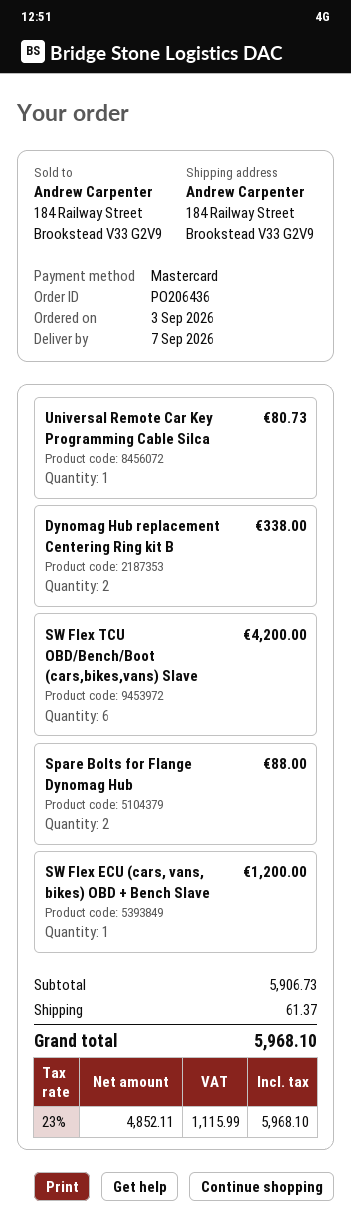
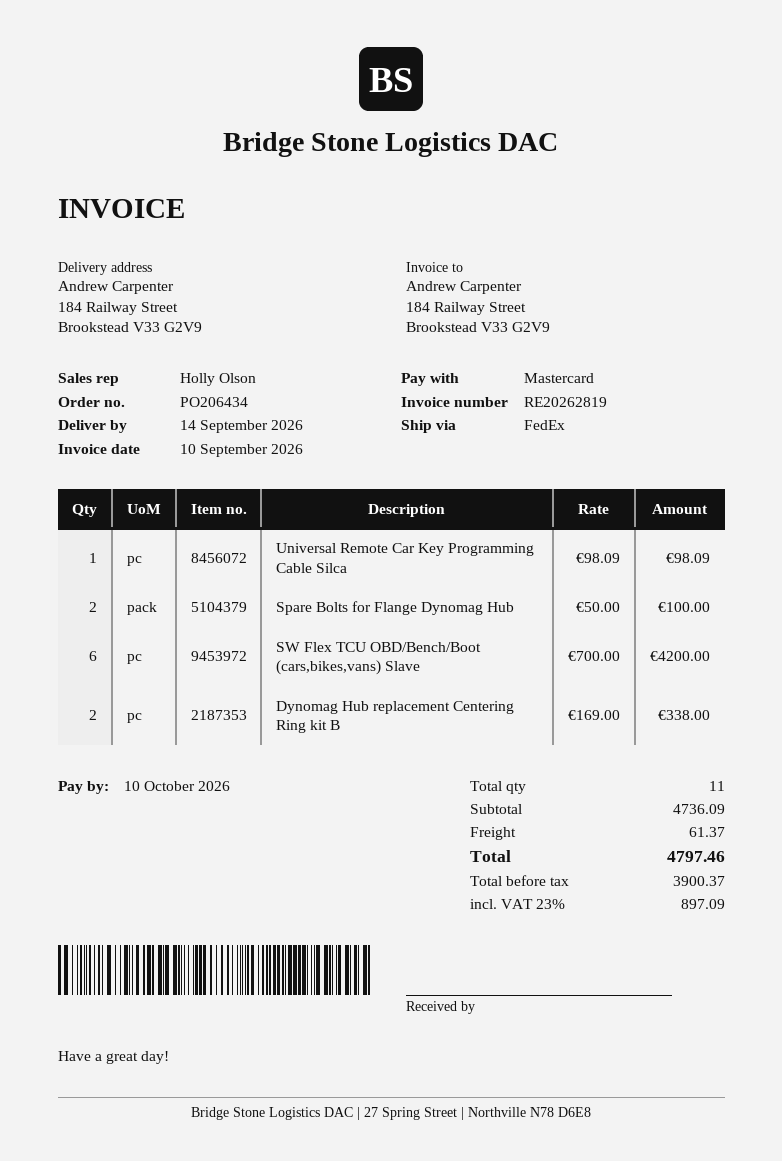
order number: PO206436 -> PO206434
delivery date: 2026-09-07 -> 2026-09-14
Universal Remote Car Key Programming Cable Silca: 1 for 80.73 -> 1 for 98.09
Spare Bolts for Flange Dynomag Hub: 2 for 88.00 -> 2 for 100.00
SW Flex ECU (cars, vans, bikes) OBD + Bench Slave: 1 for 1200.00 -> none
subtotal: 5906.73 -> 4736.09
net: 4852.11 -> 3900.37
tax: 23% = 1115.99 -> 23% = 897.09
total: 5968.10 -> 4797.46

